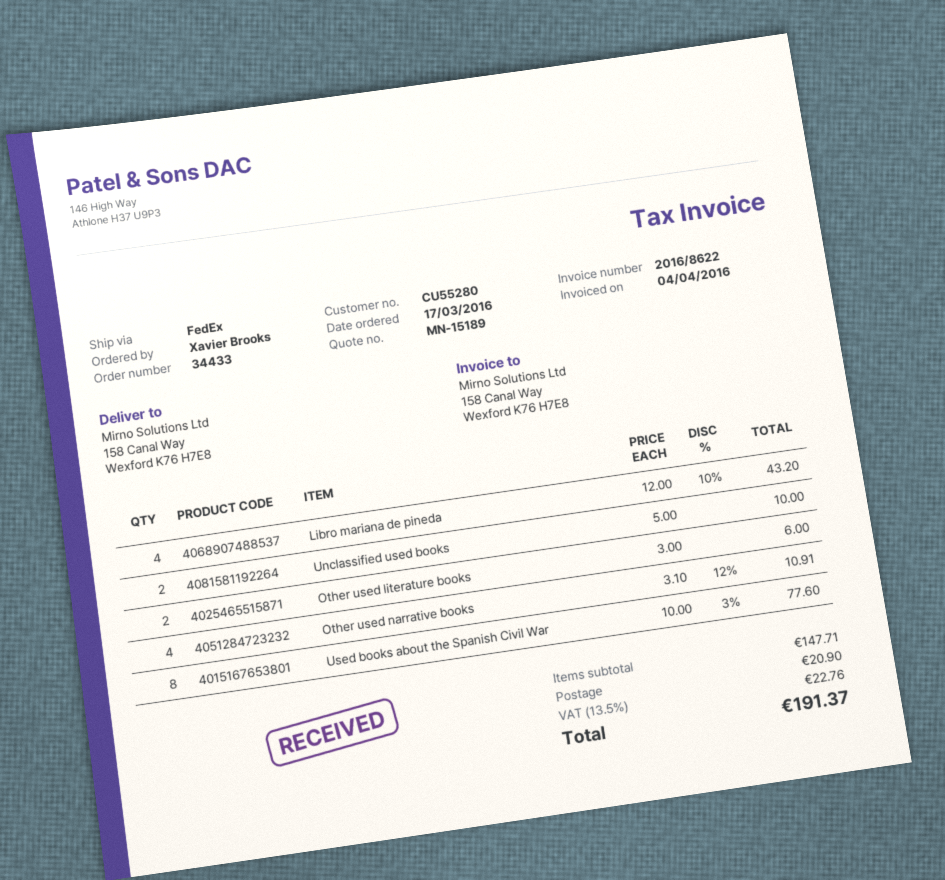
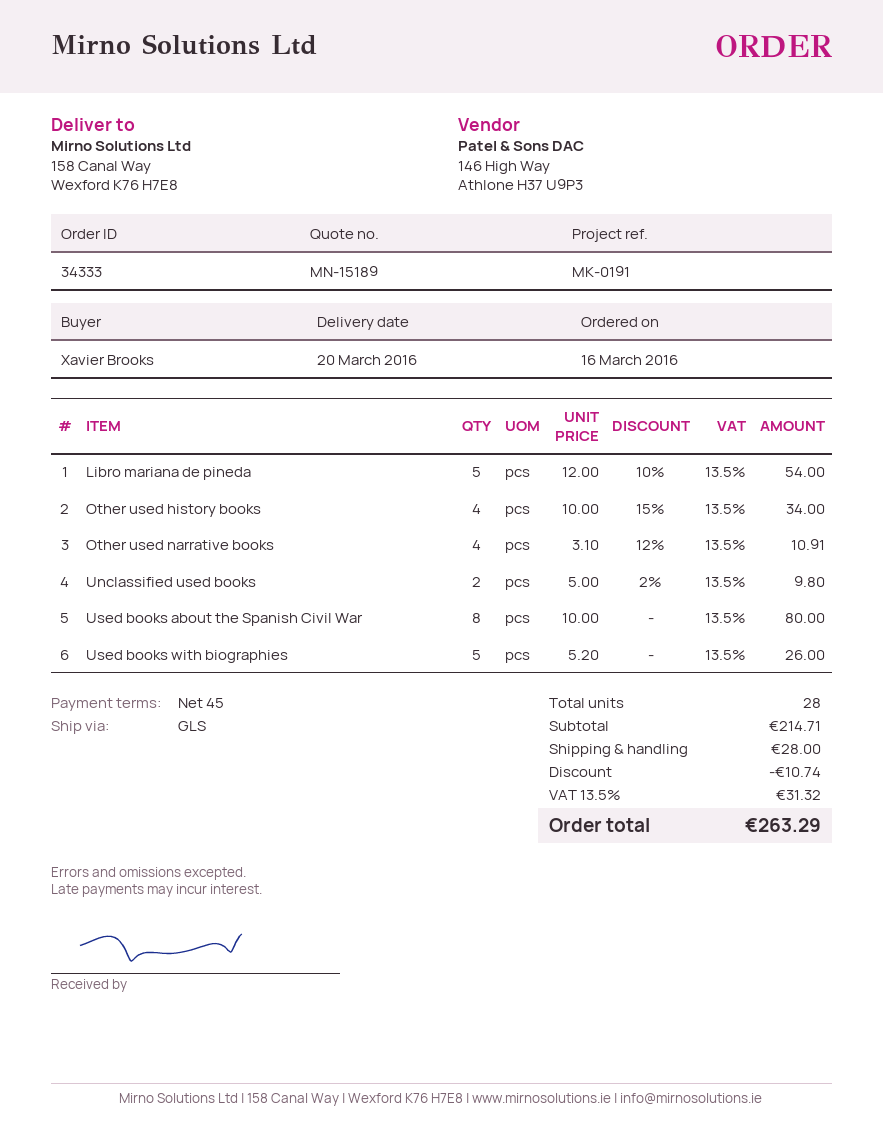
order number: 34433 -> 34333
order date: 2016-03-17 -> 2016-03-16
shipping method: FedEx -> GLS
Libro mariana de pineda: 4 x 12.00 - 10% = 43.20 -> 5 x 12.00 - 10% = 54.00
Unclassified used books: 2 x 5.00 = 10.00 -> 2 x 5.00 - 2% = 9.80
Other used literature books: 2 x 3.00 = 6.00 -> none
Used books about the Spanish Civil War: 8 x 10.00 - 3% = 77.60 -> 8 x 10.00 = 80.00
Other used history books: none -> 4 x 10.00 - 15% = 34.00
Used books with biographies: none -> 5 x 5.20 = 26.00
subtotal: 147.71 -> 214.71
discount: none -> 10.74
shipping: 20.90 -> 28.00
tax: 13.5% = 22.76 -> 13.5% = 31.32
total: 191.37 -> 263.29

